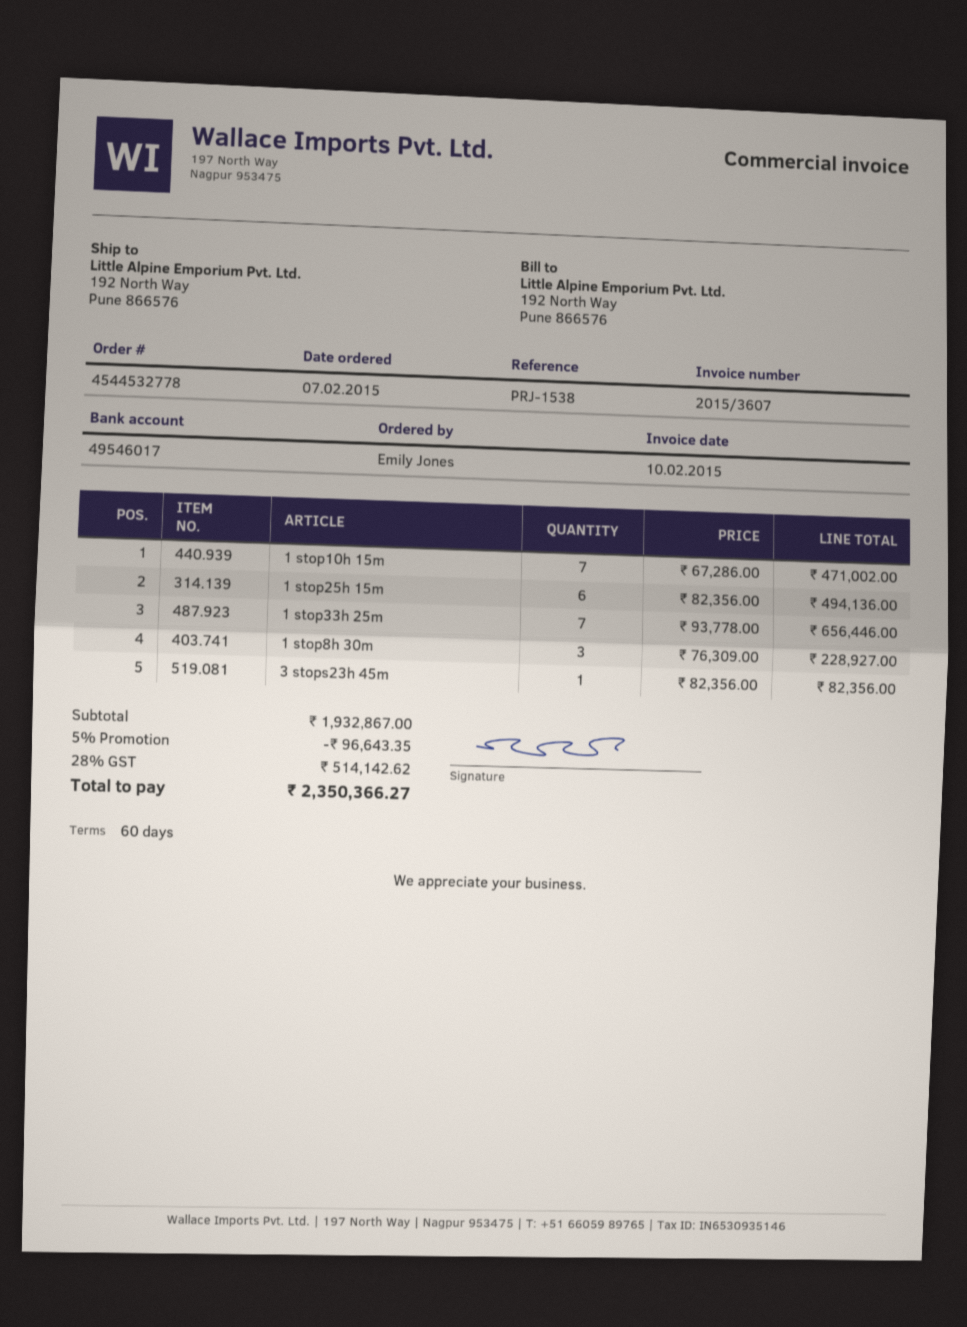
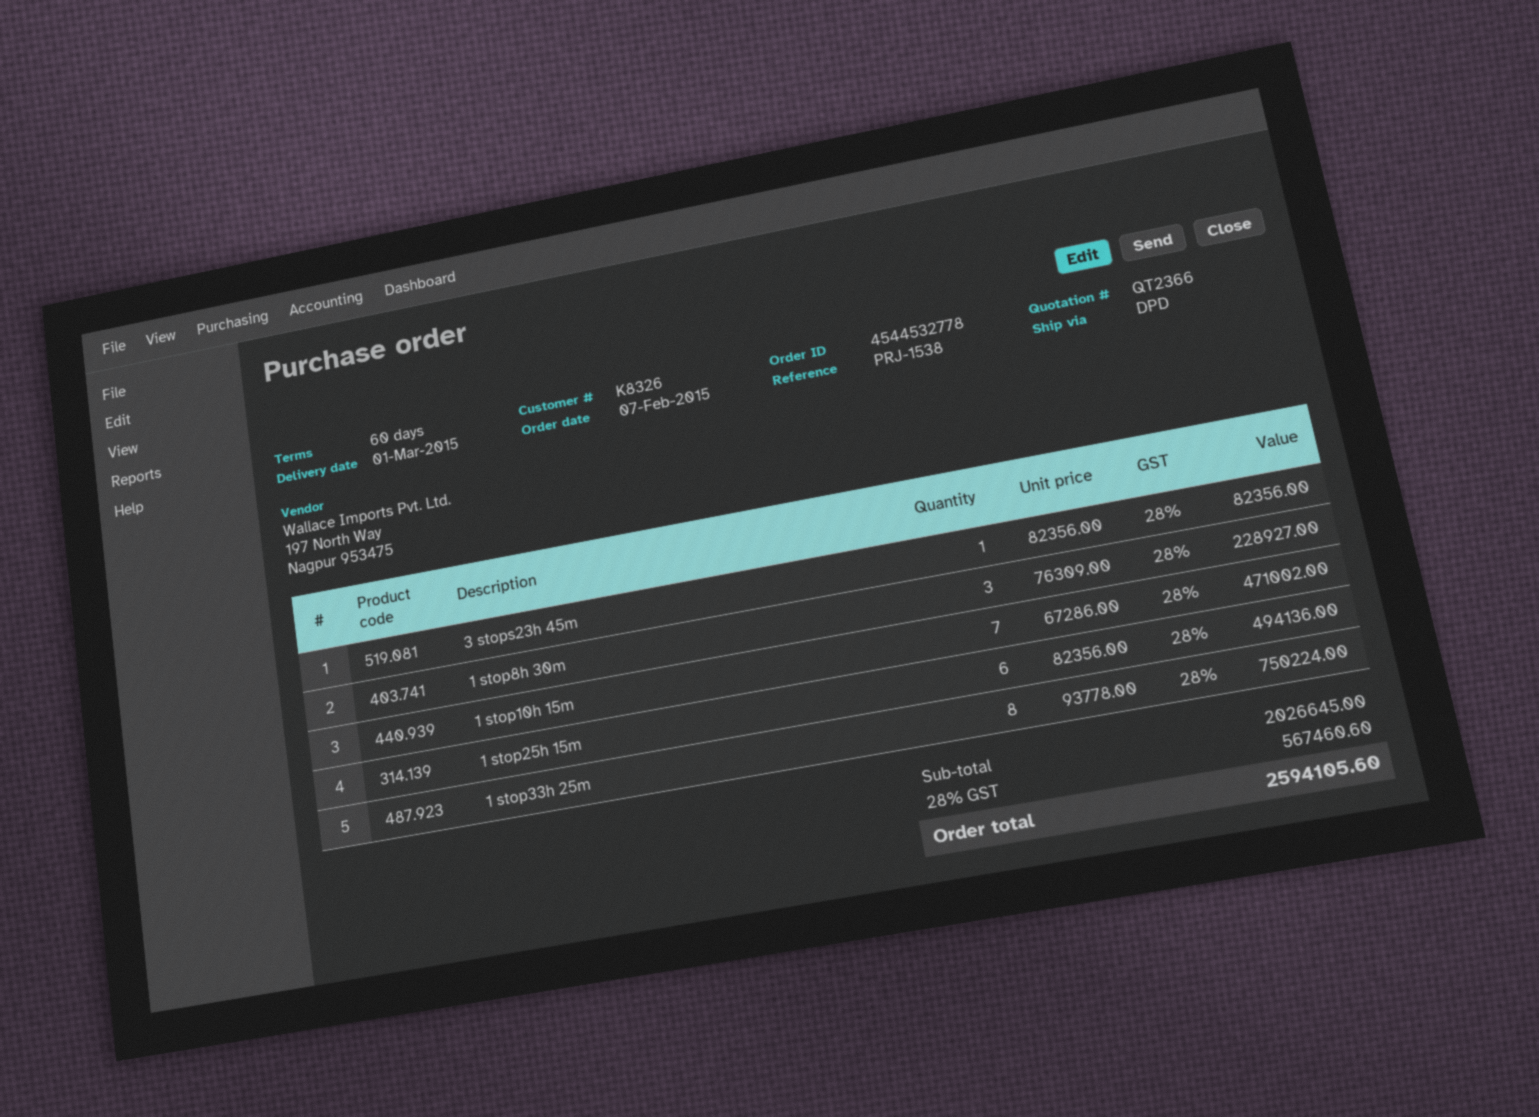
1 stop33h 25m: 7 x 93778.00 = 656446.00 -> 8 x 93778.00 = 750224.00
subtotal: 1932867.00 -> 2026645.00
discount: 5% = 96643.35 -> none
tax: 28% = 514142.62 -> 28% = 567460.60
total: 2350366.27 -> 2594105.60

